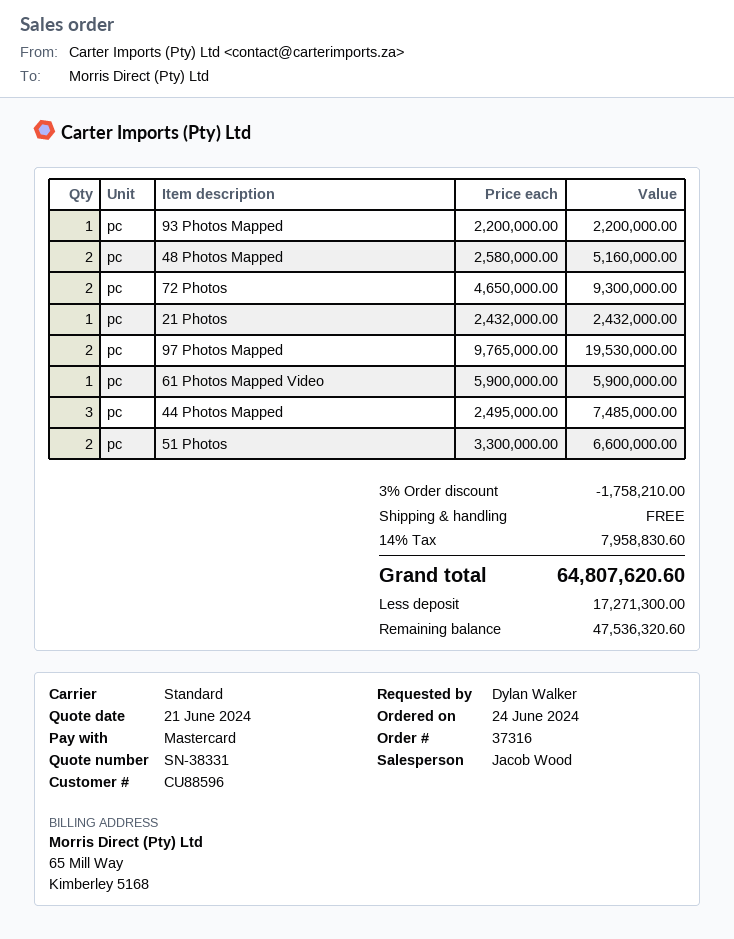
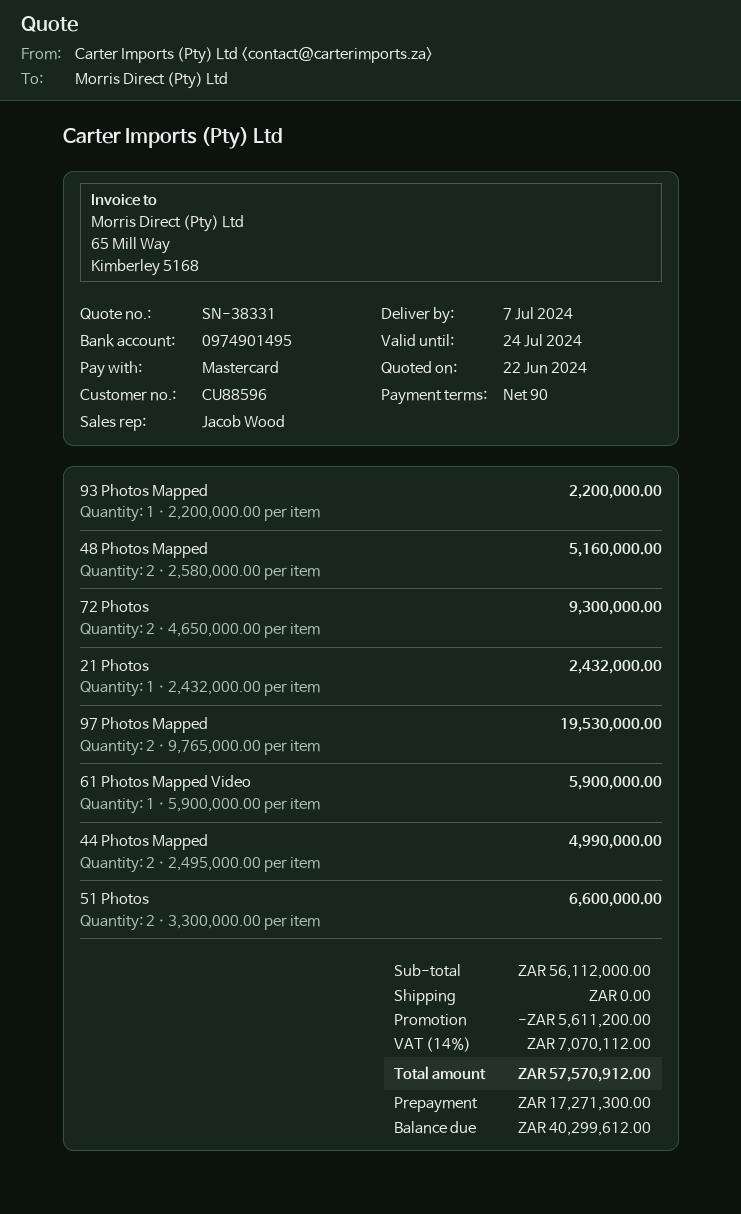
quote date: 2024-06-21 -> 2024-06-22
44 Photos Mapped: 3 x 2495000.00 = 7485000.00 -> 2 x 2495000.00 = 4990000.00
discount: 1758210.00 -> 5611200.00
tax: 14% = 7958830.60 -> 14% = 7070112.00
total: 64807620.60 -> 57570912.00
balance: 47536320.60 -> 40299612.00

